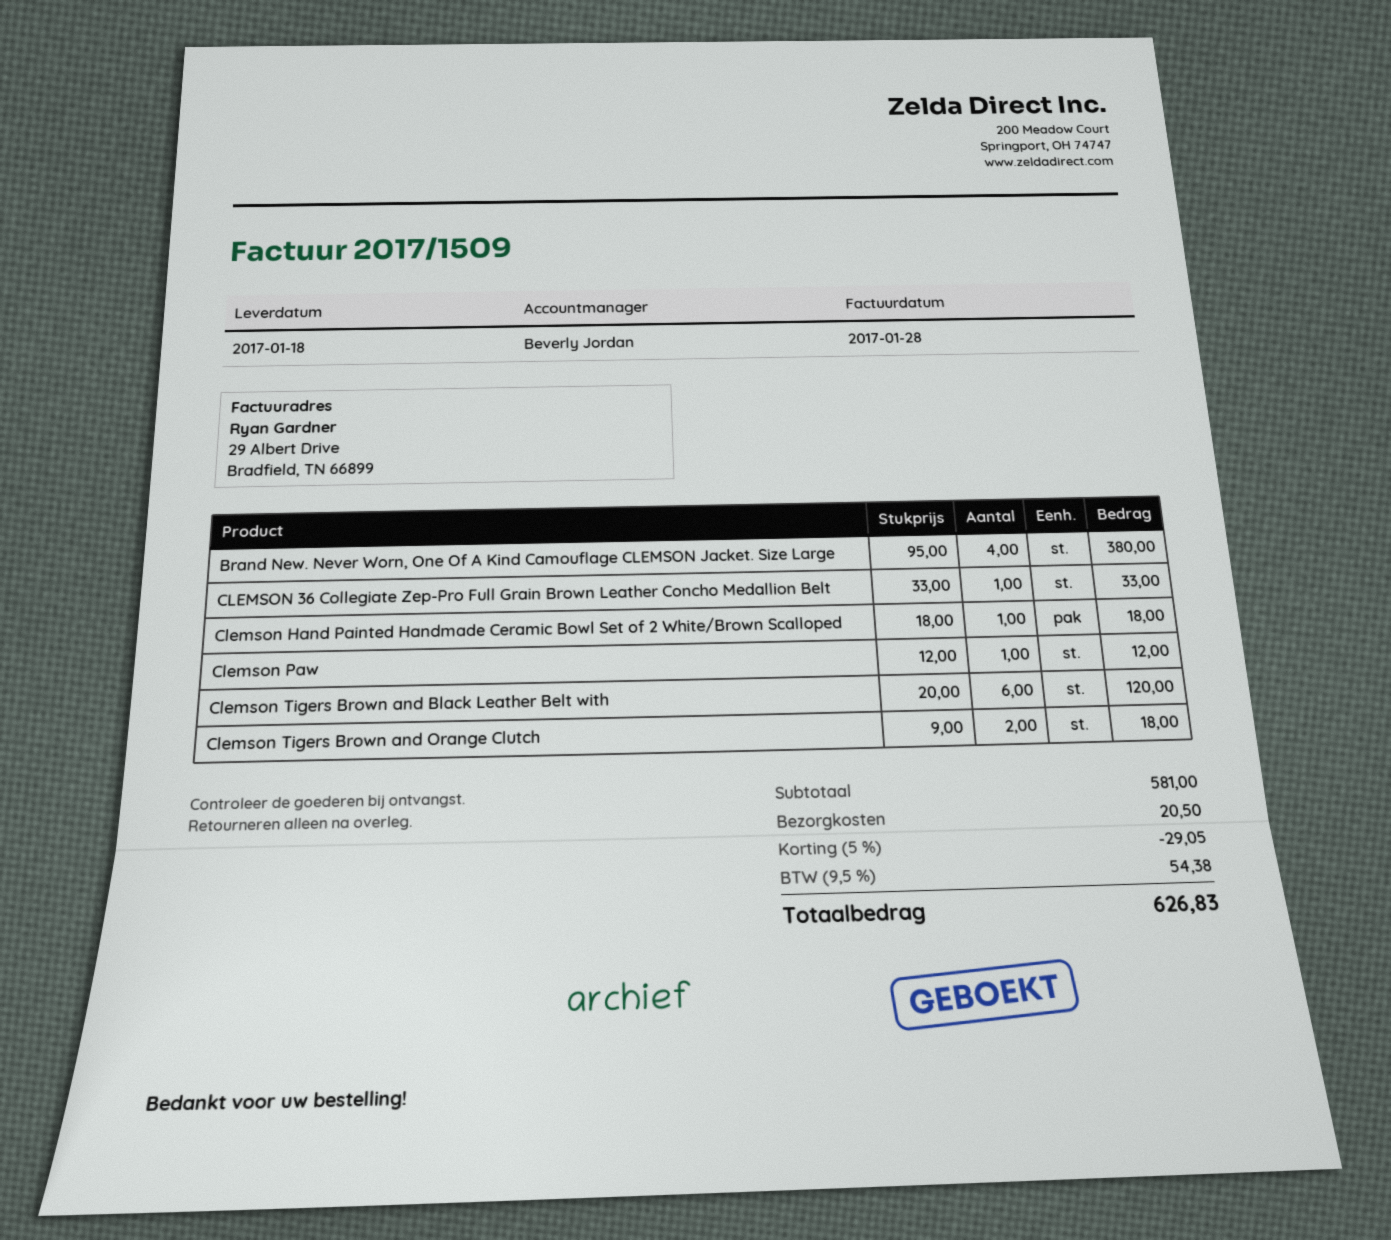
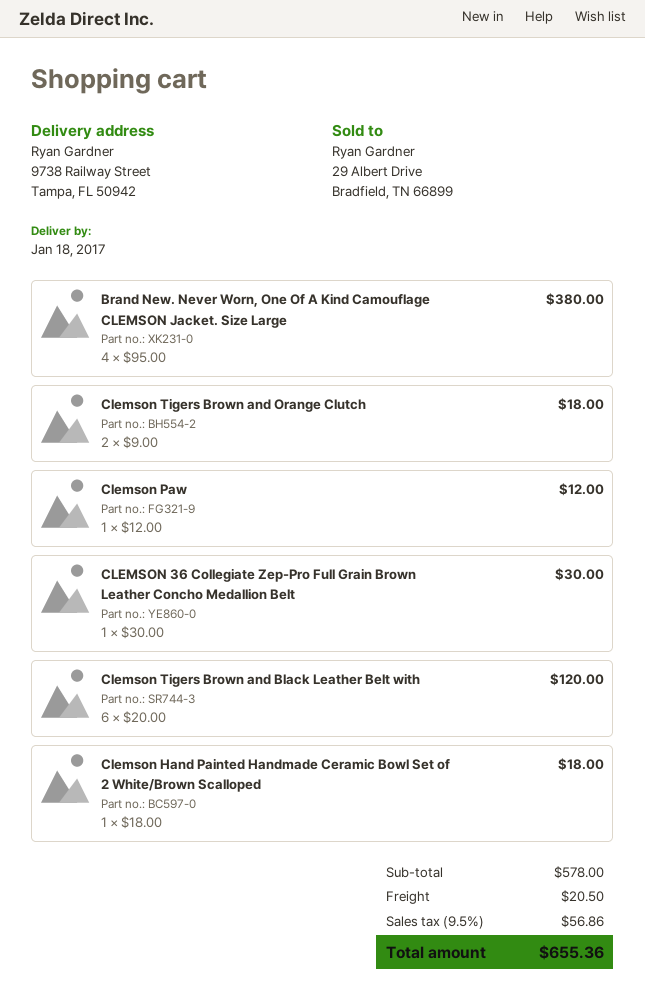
CLEMSON 36 Collegiate Zep-Pro Full Grain Brown Leather Concho Medallion Belt: 1 x 33.00 = 33.00 -> 1 x 30.00 = 30.00
subtotal: 581.00 -> 578.00
discount: 5% = 29.05 -> none
tax: 9.5% = 54.38 -> 9.5% = 56.86
total: 626.83 -> 655.36

